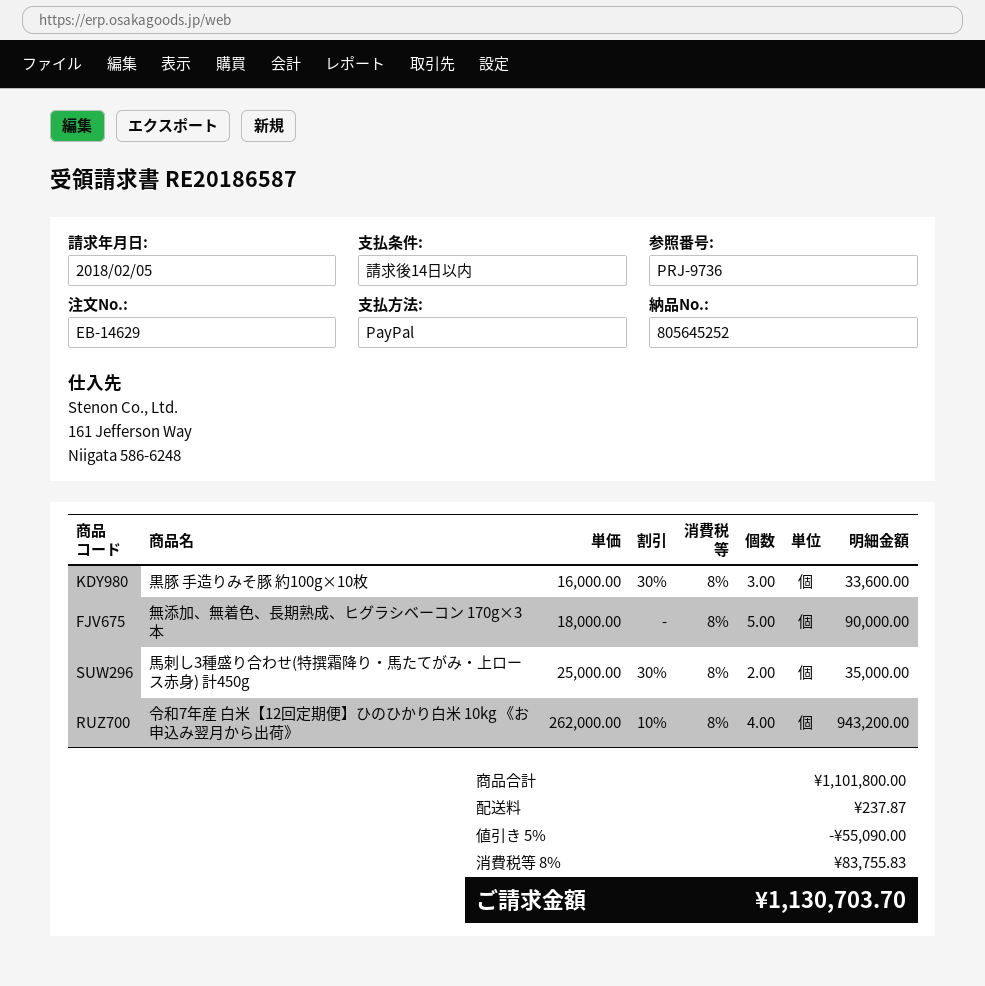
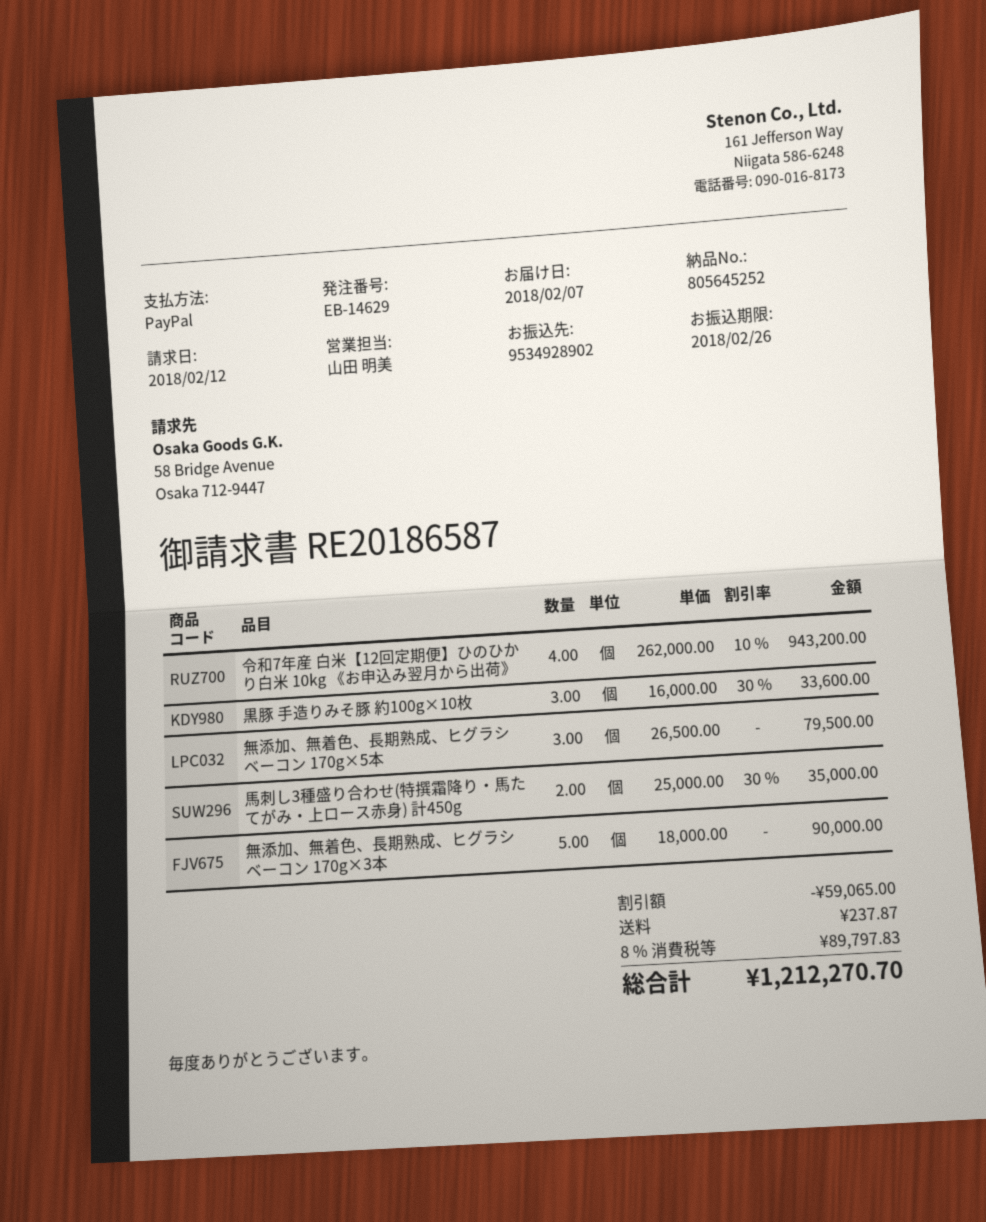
invoice date: 2018-02-05 -> 2018-02-12
無添加、無着色、長期熟成、ヒグラシベーコン 170g×5本: none -> 3 x 26500.00 = 79500.00
discount: 55090.00 -> 59065.00
tax: 8% = 83755.83 -> 8% = 89797.83
total: 1130703.70 -> 1212270.70

